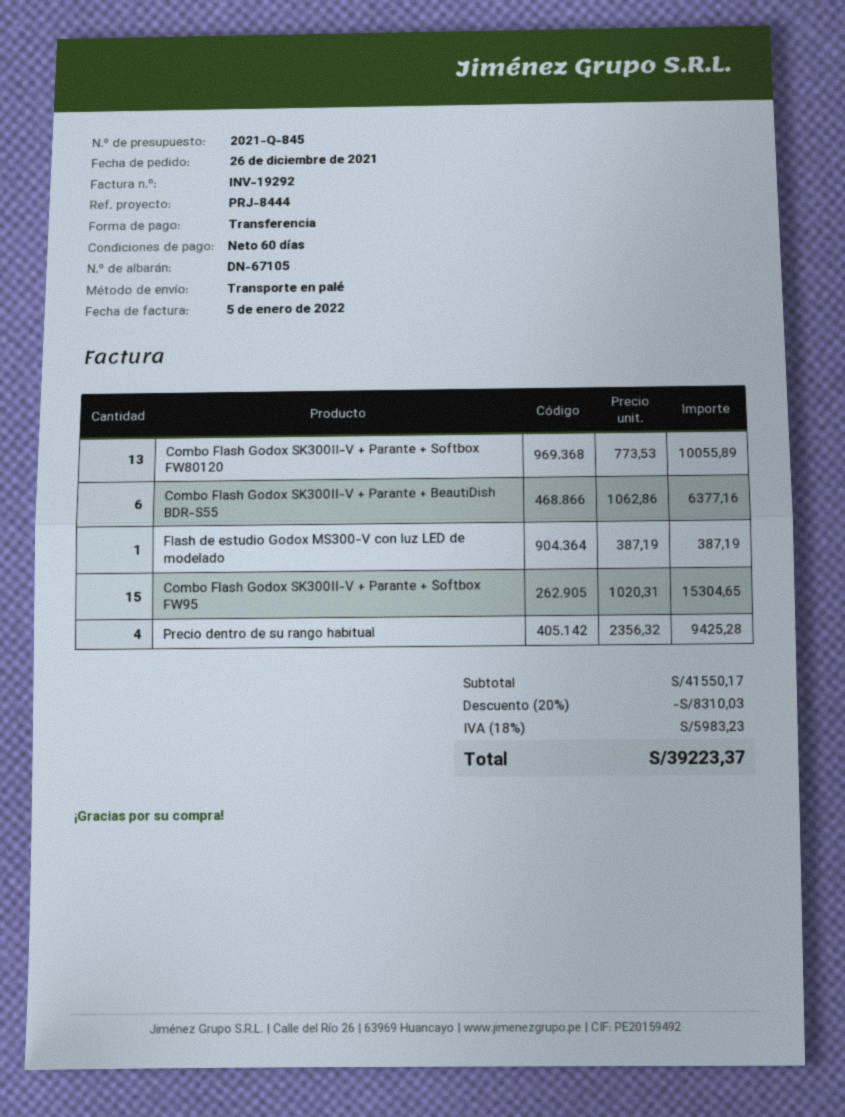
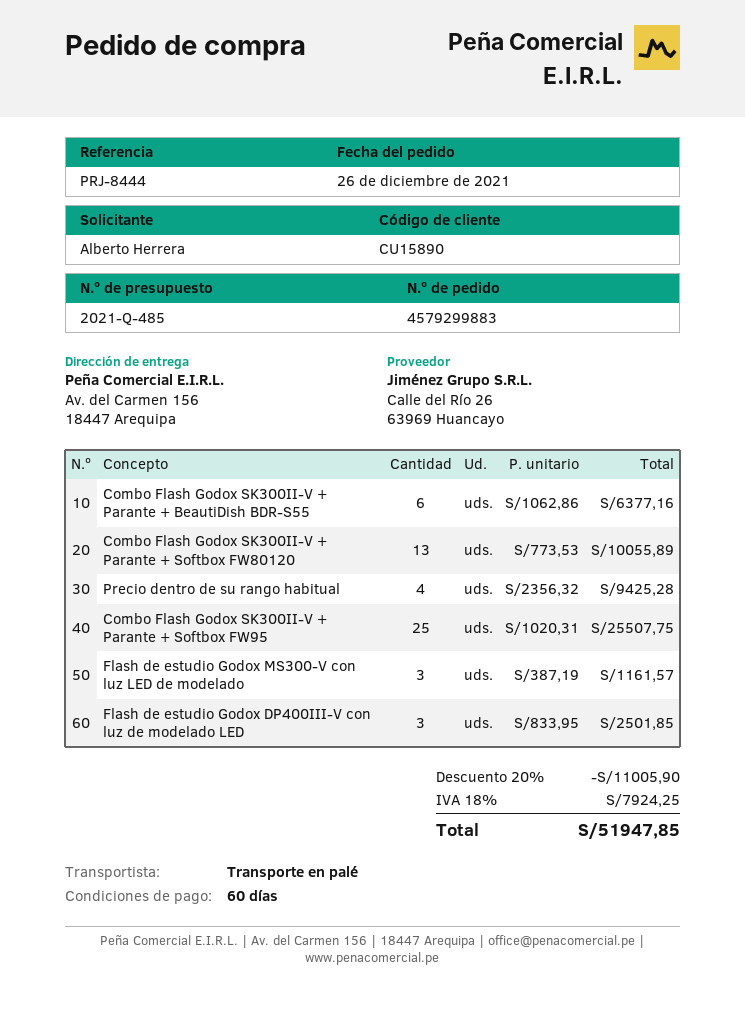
quote number: 2021-Q-845 -> 2021-Q-485
Flash de estudio Godox MS300-V con luz LED de modelado: 1 x 387.19 = 387.19 -> 3 x 387.19 = 1161.57
Combo Flash Godox SK300II-V + Parante + Softbox FW95: 15 x 1020.31 = 15304.65 -> 25 x 1020.31 = 25507.75
Flash de estudio Godox DP400III-V con luz de modelado LED: none -> 3 x 833.95 = 2501.85
discount: 20% = 8310.03 -> 20% = 11005.90
tax: 18% = 5983.23 -> 18% = 7924.25
total: 39223.37 -> 51947.85

